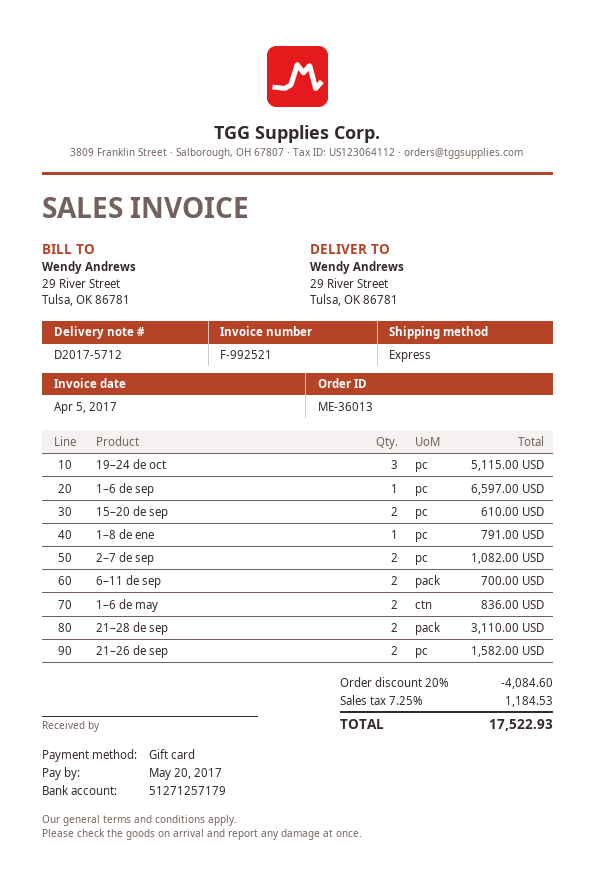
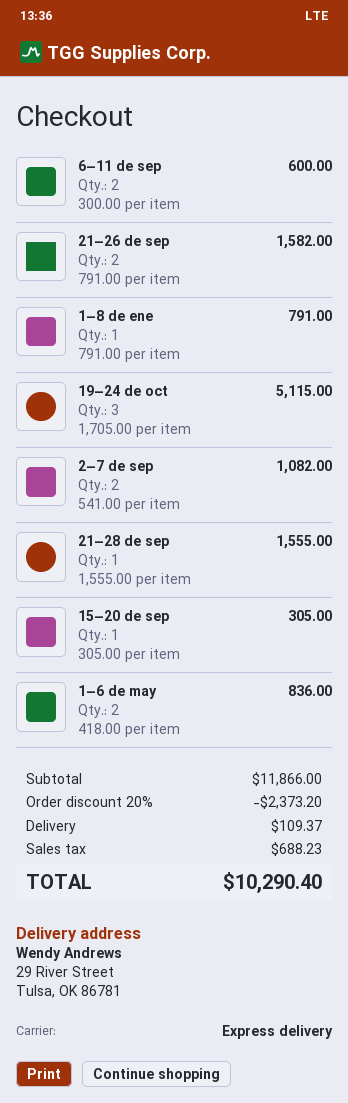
1–6 de sep: 1 for 6597.00 -> none
15–20 de sep: 2 for 610.00 -> 1 for 305.00
6–11 de sep: 2 for 700.00 -> 2 for 600.00
21–28 de sep: 2 for 3110.00 -> 1 for 1555.00
discount: 20% = 4084.60 -> 20% = 2373.20
shipping: none -> 109.37
tax: 1184.53 -> 688.23
total: 17522.93 -> 10290.40

